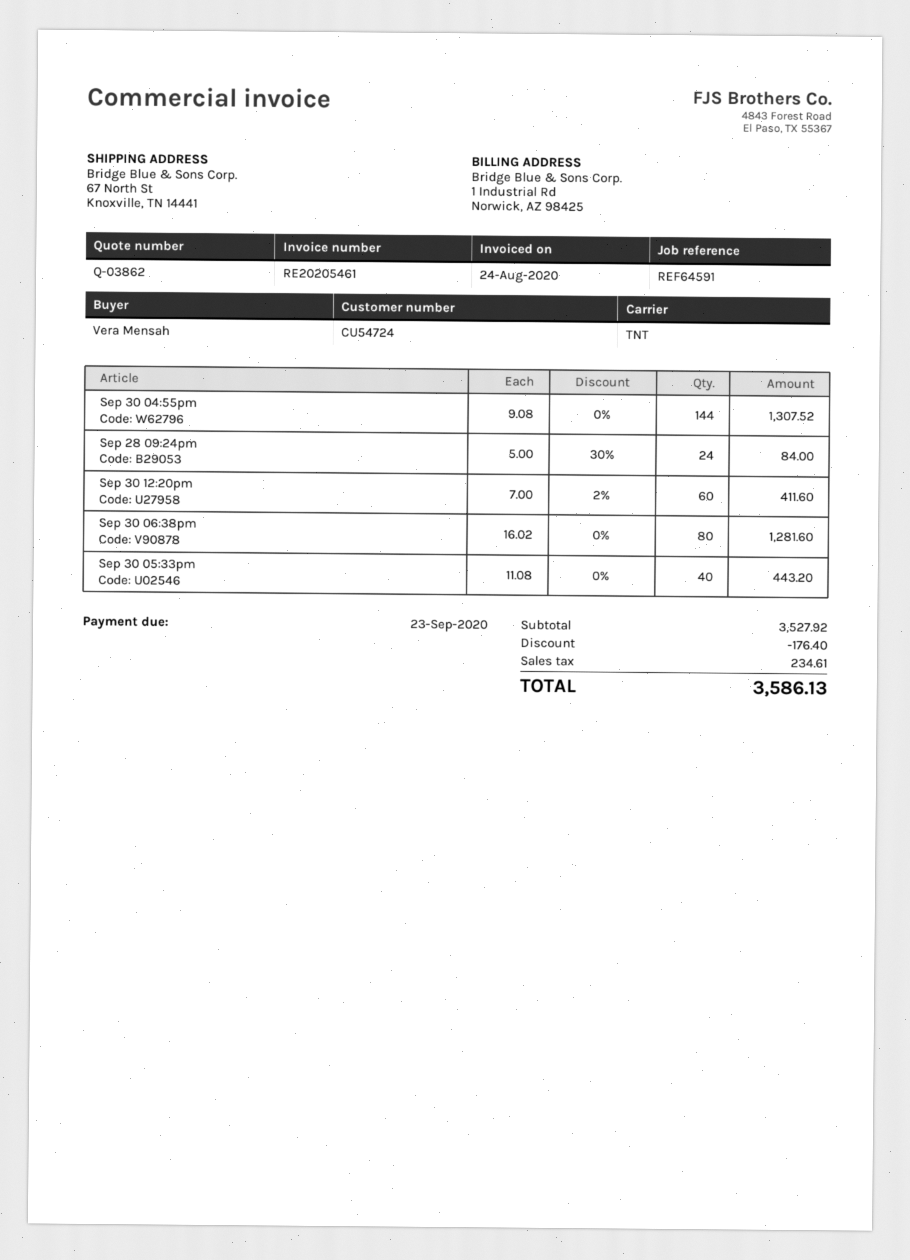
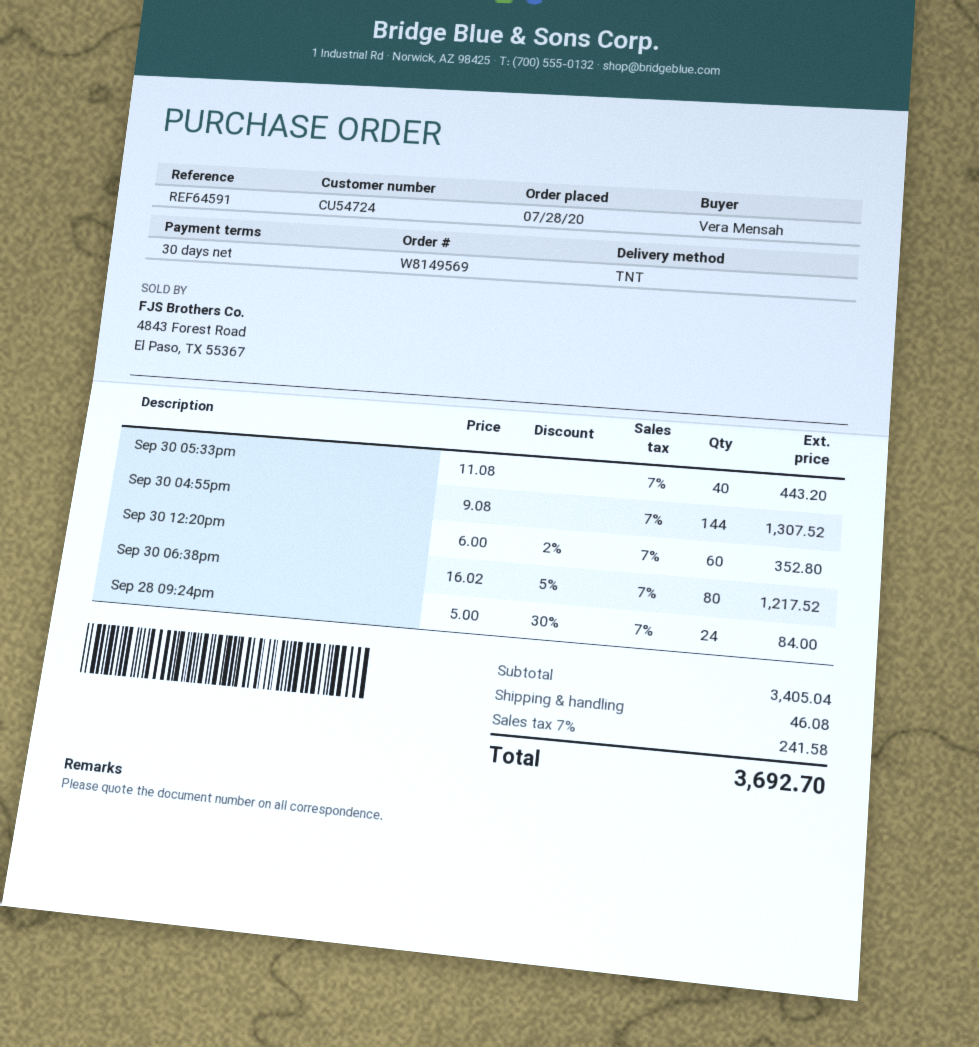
Sep 30 12:20pm: 60 x 7.00 - 2% = 411.60 -> 60 x 6.00 - 2% = 352.80
Sep 30 06:38pm: 80 x 16.02 = 1281.60 -> 80 x 16.02 - 5% = 1217.52
subtotal: 3527.92 -> 3405.04
discount: 176.40 -> none
shipping: none -> 46.08
tax: 234.61 -> 241.58
total: 3586.13 -> 3692.70

